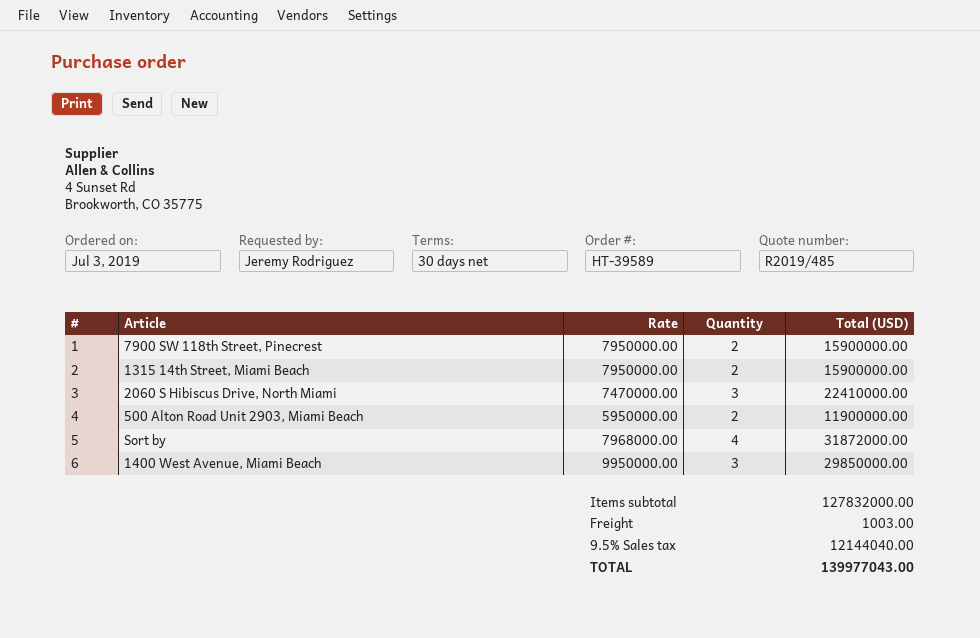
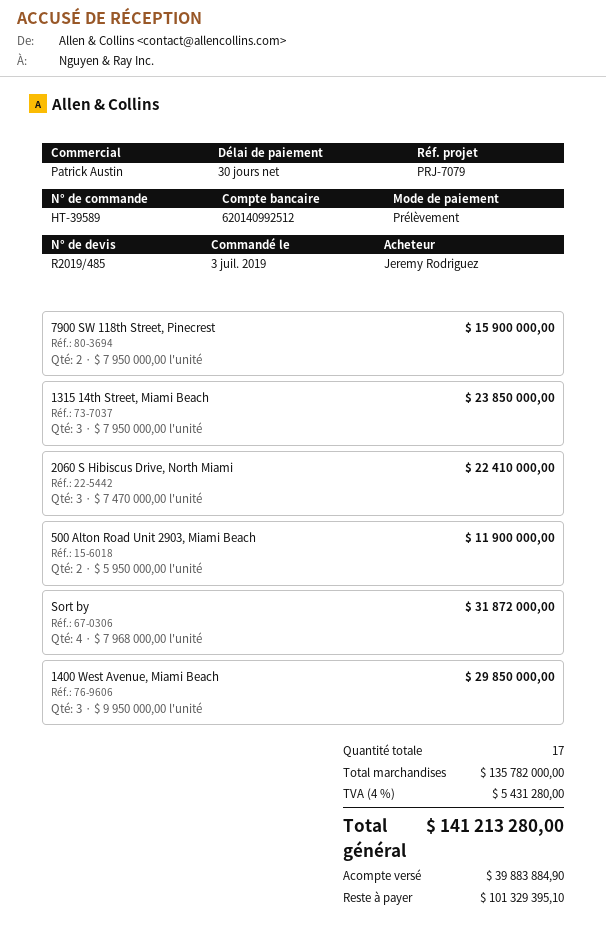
1315 14th Street, Miami Beach: 2 x 7950000.00 = 15900000.00 -> 3 x 7950000.00 = 23850000.00
subtotal: 127832000.00 -> 135782000.00
shipping: 1003.00 -> none
tax: 9.5% = 12144040.00 -> 4% = 5431280.00
total: 139977043.00 -> 141213280.00

